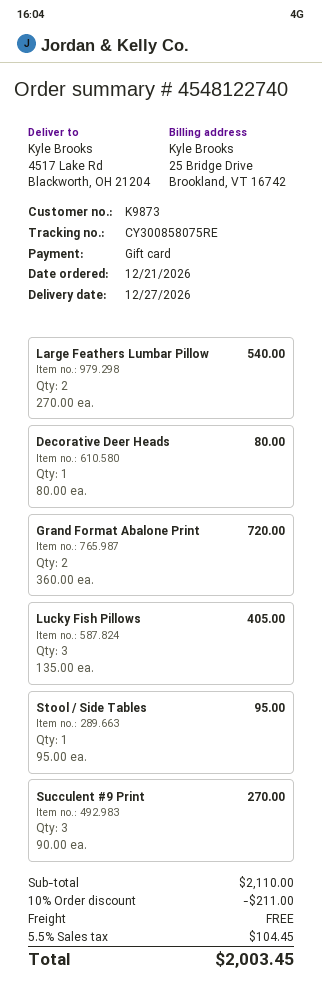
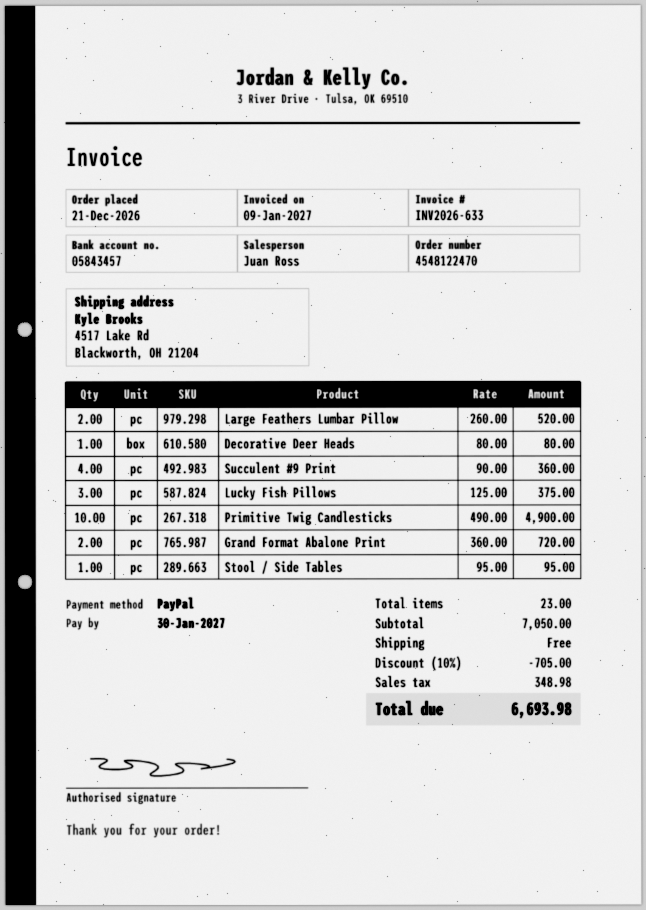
order number: 4548122740 -> 4548122470
payment method: gift card -> PayPal
Large Feathers Lumbar Pillow: 2 x 270.00 = 540.00 -> 2 x 260.00 = 520.00
Lucky Fish Pillows: 3 x 135.00 = 405.00 -> 3 x 125.00 = 375.00
Succulent #9 Print: 3 x 90.00 = 270.00 -> 4 x 90.00 = 360.00
Primitive Twig Candlesticks: none -> 10 x 490.00 = 4900.00
subtotal: 2110.00 -> 7050.00
discount: 10% = 211.00 -> 10% = 705.00
tax: 104.45 -> 348.98
total: 2003.45 -> 6693.98

